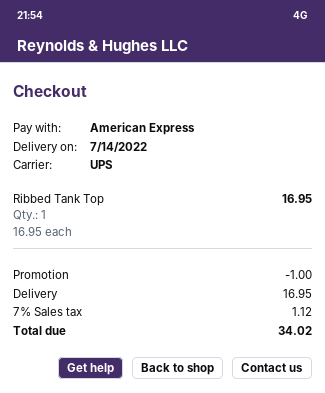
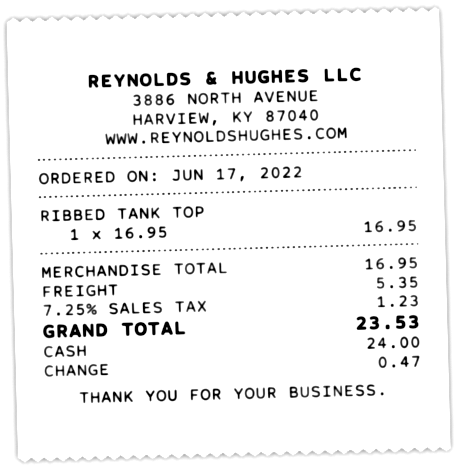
payment method: American Express -> cash
discount: 1.00 -> none
shipping: 16.95 -> 5.35
tax: 7% = 1.12 -> 7.25% = 1.23
total: 34.02 -> 23.53

